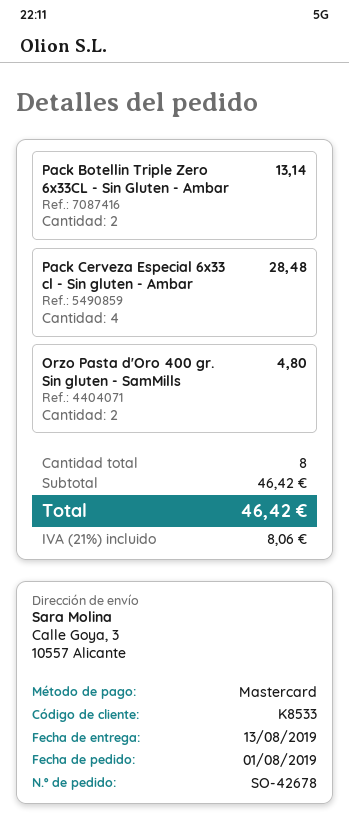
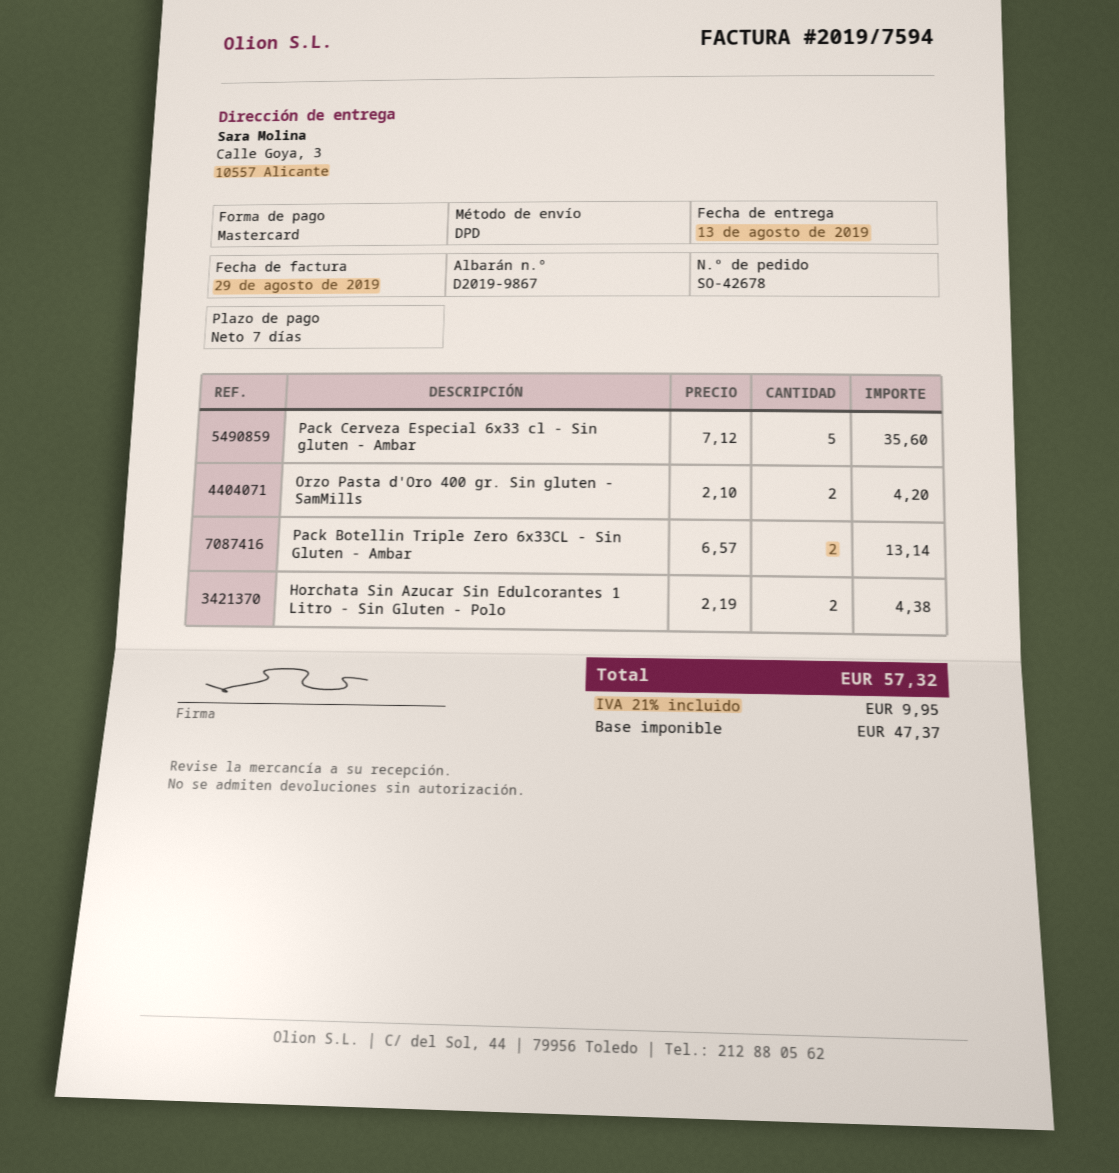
Pack Cerveza Especial 6x33 cl - Sin gluten - Ambar: 4 for 28.48 -> 5 for 35.60
Orzo Pasta d'Oro 400 gr. Sin gluten - SamMills: 2 for 4.80 -> 2 for 4.20
Horchata Sin Azucar Sin Edulcorantes 1 Litro - Sin Gluten - Polo: none -> 2 for 4.38
tax: 21% = 8.06 -> 21% = 9.95
total: 46.42 -> 57.32

